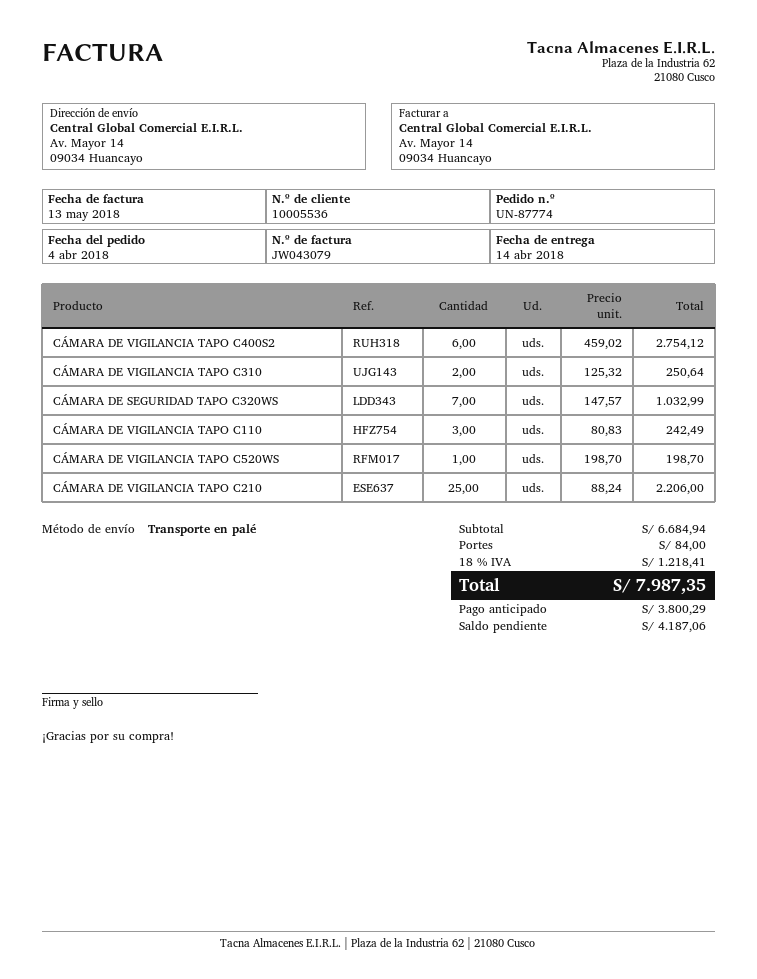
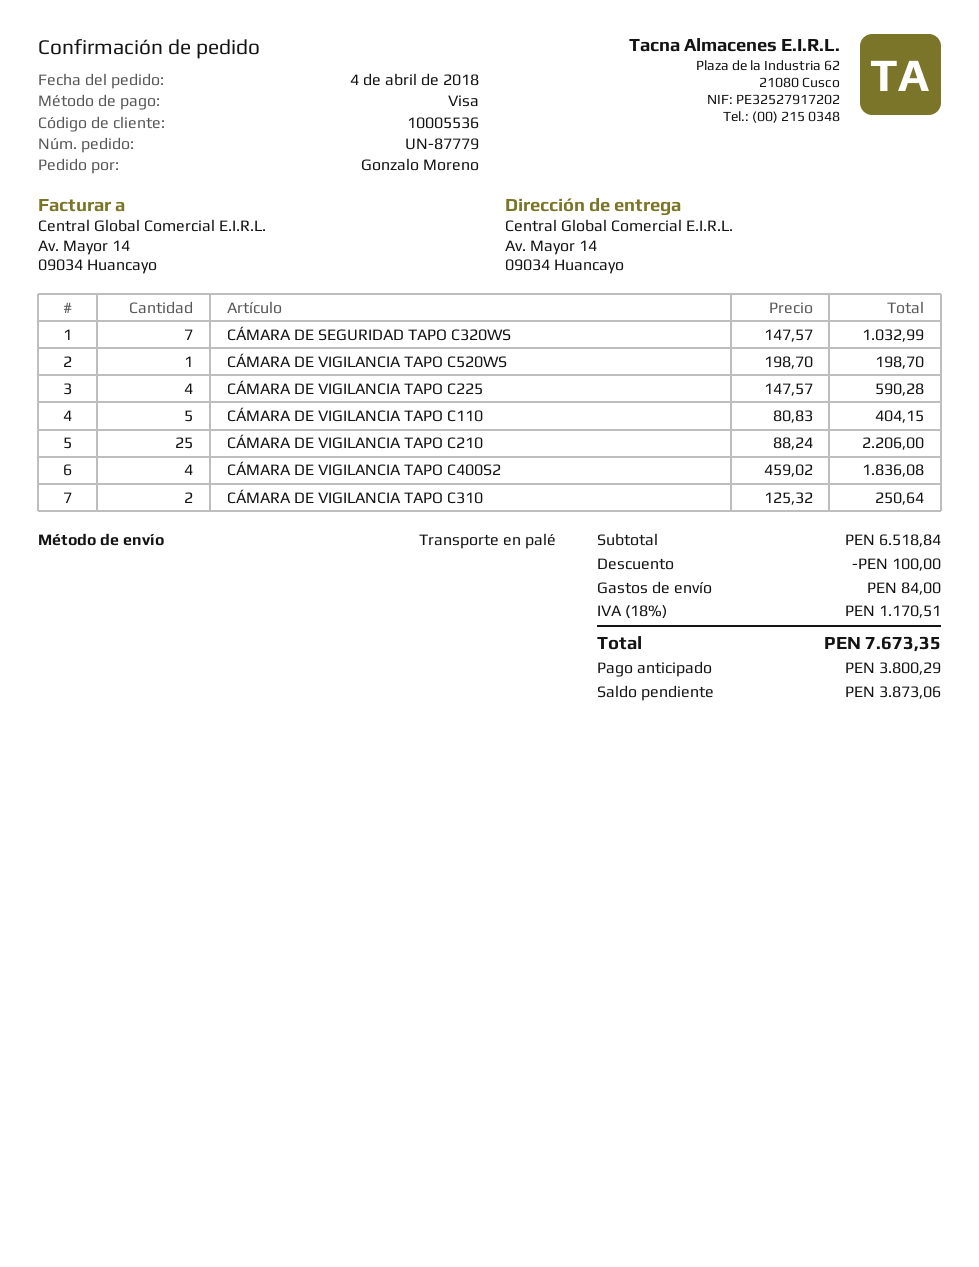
order number: UN-87774 -> UN-87779
CÁMARA DE VIGILANCIA TAPO C400S2: 6 x 459.02 = 2754.12 -> 4 x 459.02 = 1836.08
CÁMARA DE VIGILANCIA TAPO C110: 3 x 80.83 = 242.49 -> 5 x 80.83 = 404.15
CÁMARA DE VIGILANCIA TAPO C225: none -> 4 x 147.57 = 590.28
subtotal: 6684.94 -> 6518.84
discount: none -> 100.00
tax: 18% = 1218.41 -> 18% = 1170.51
total: 7987.35 -> 7673.35
balance: 4187.06 -> 3873.06

